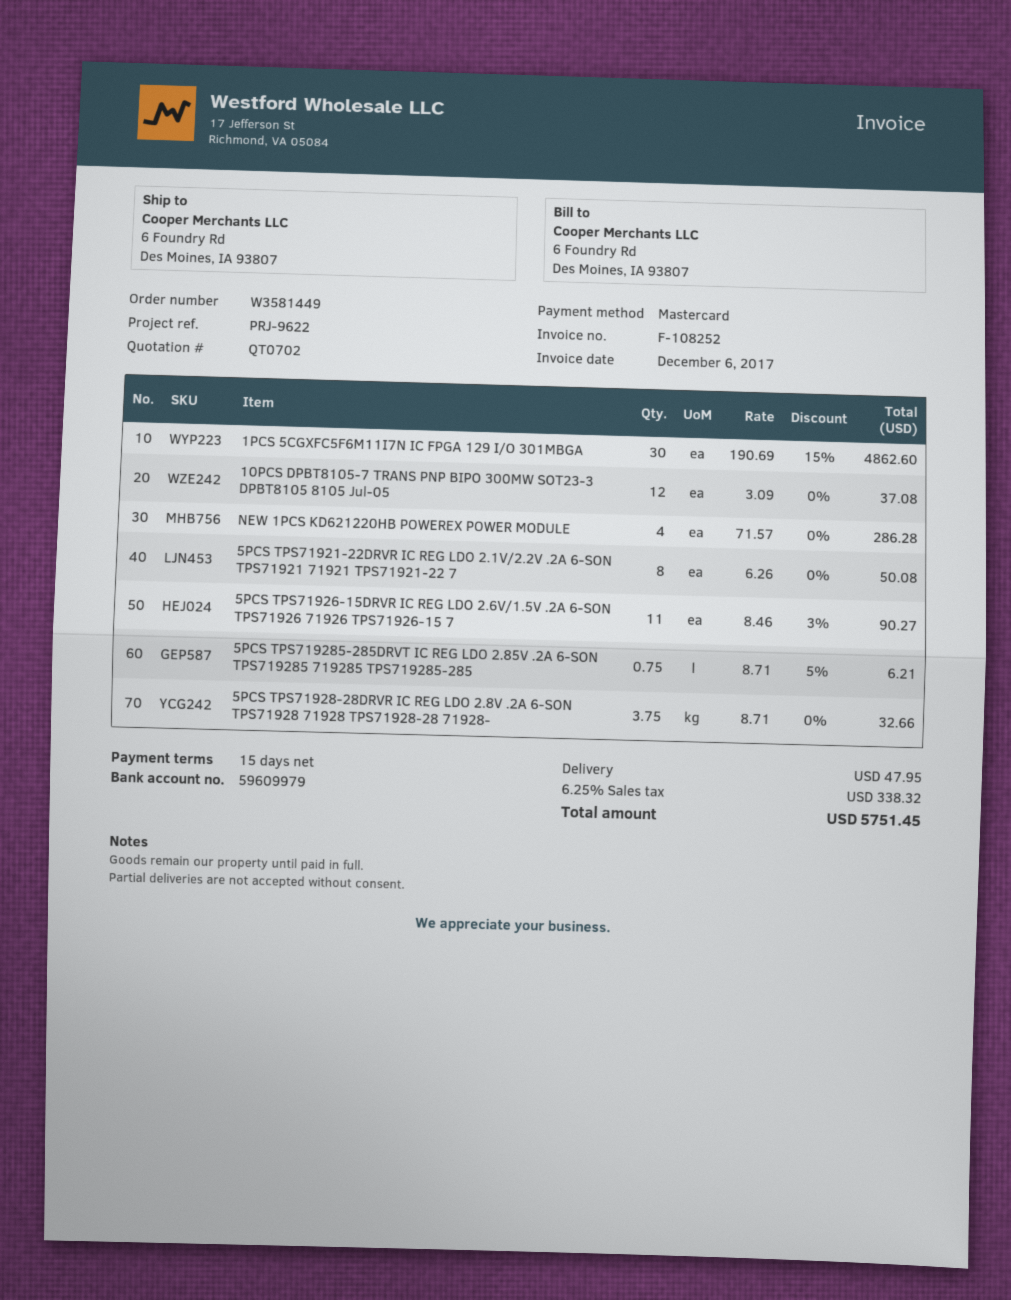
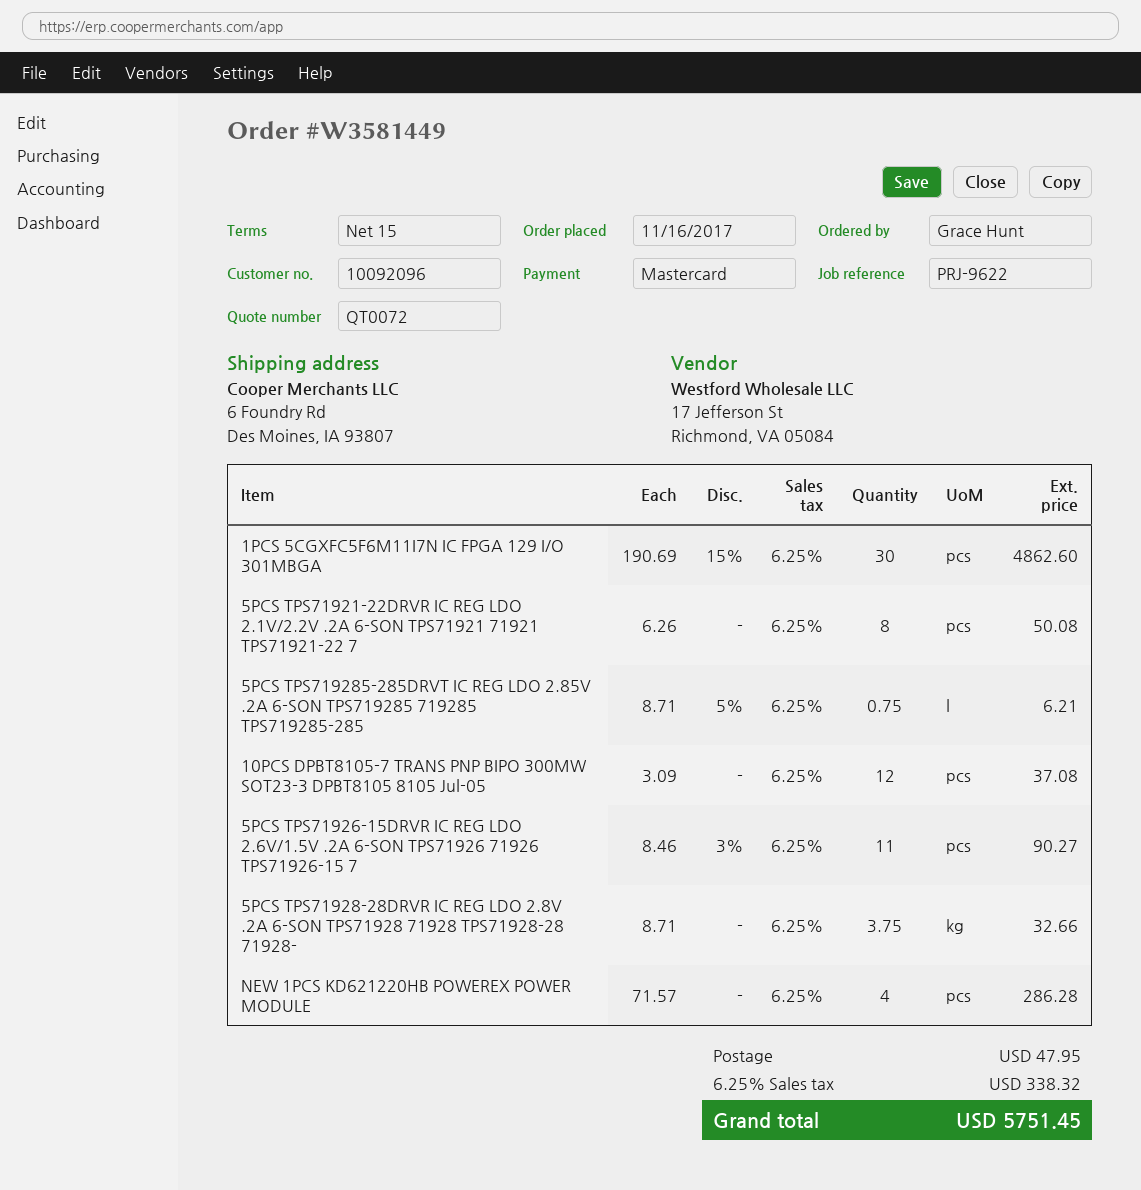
quote number: QT0702 -> QT0072

